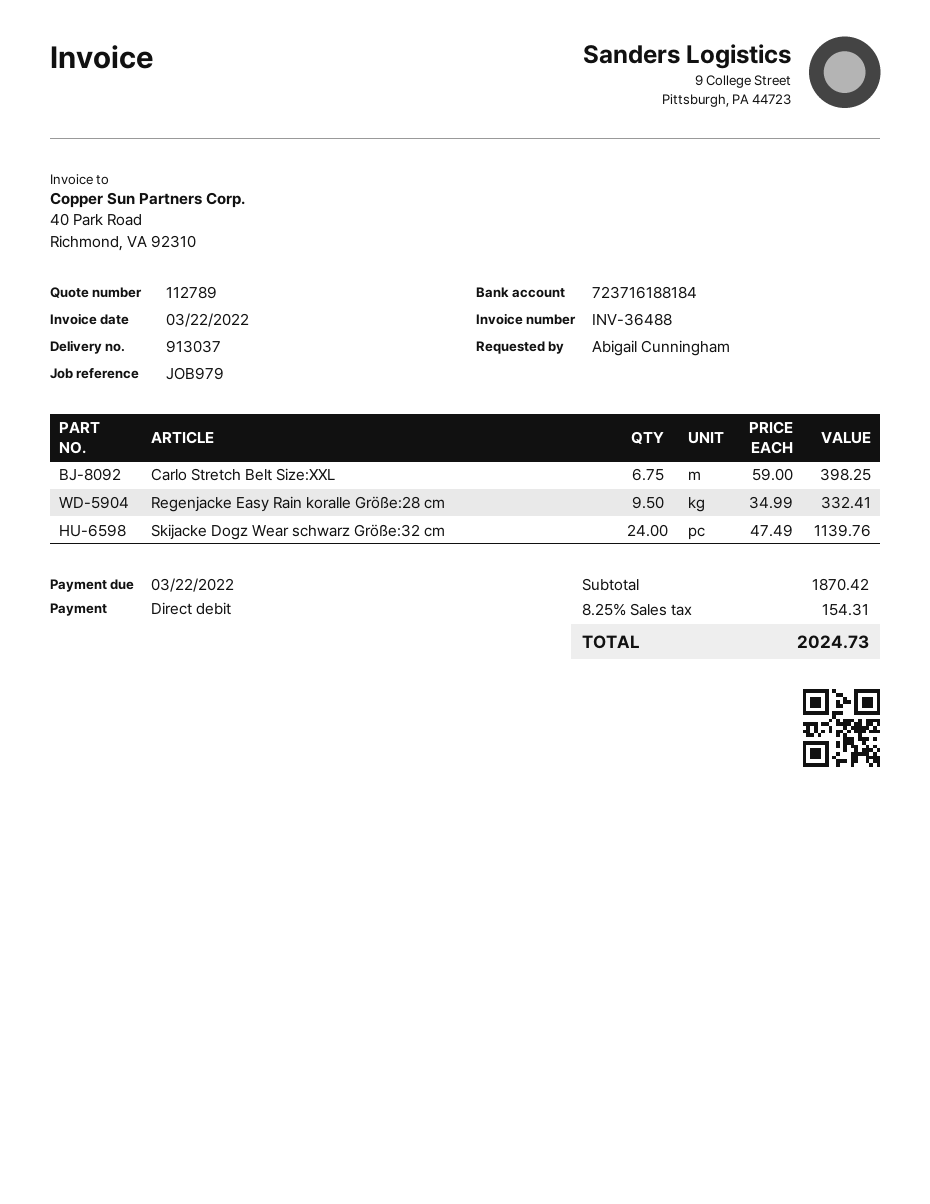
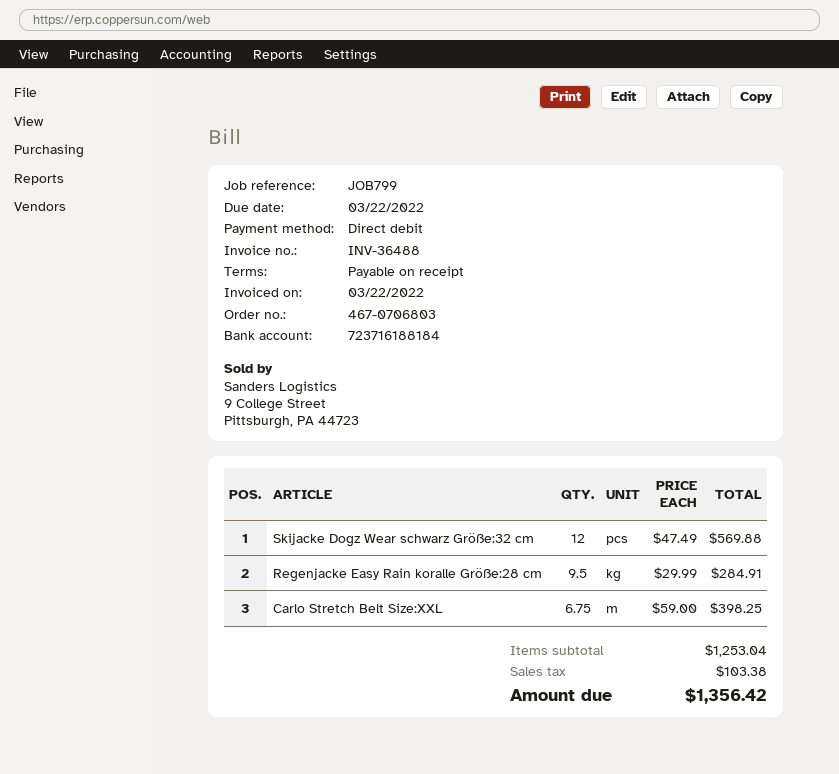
reference: JOB979 -> JOB799
Regenjacke Easy Rain koralle Größe:28 cm: 9.5 x 34.99 = 332.41 -> 9.5 x 29.99 = 284.91
Skijacke Dogz Wear schwarz Größe:32 cm: 24 x 47.49 = 1139.76 -> 12 x 47.49 = 569.88
subtotal: 1870.42 -> 1253.04
tax: 154.31 -> 103.38
total: 2024.73 -> 1356.42

